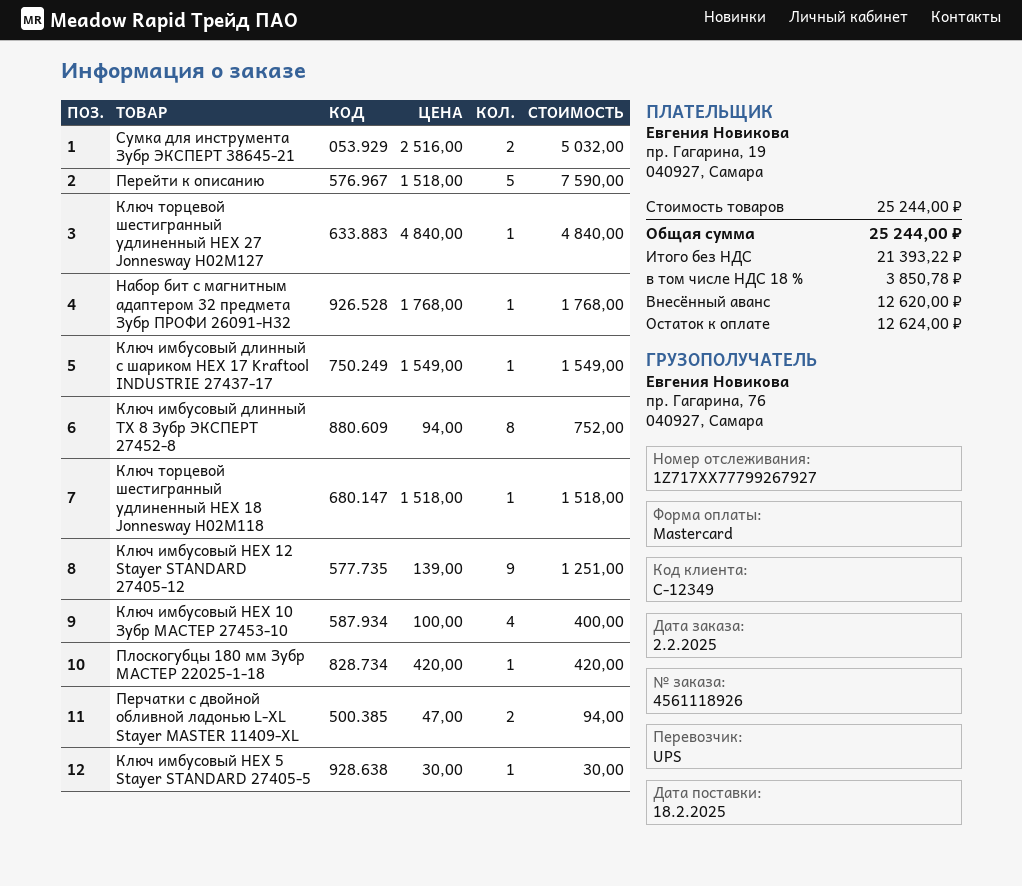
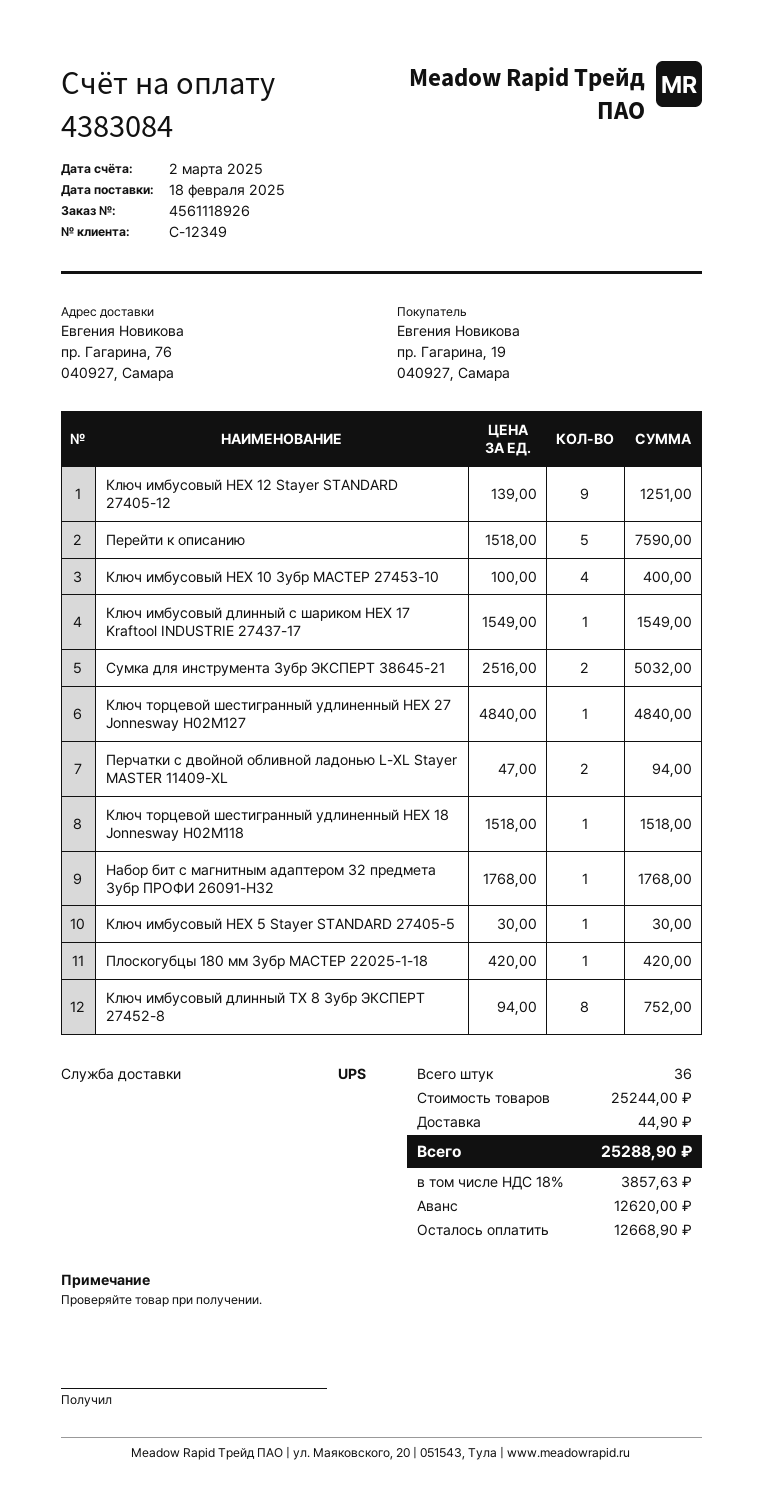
shipping: none -> 44.90
tax: 18% = 3850.78 -> 18% = 3857.63
total: 25244.00 -> 25288.90
balance: 12624.00 -> 12668.90

